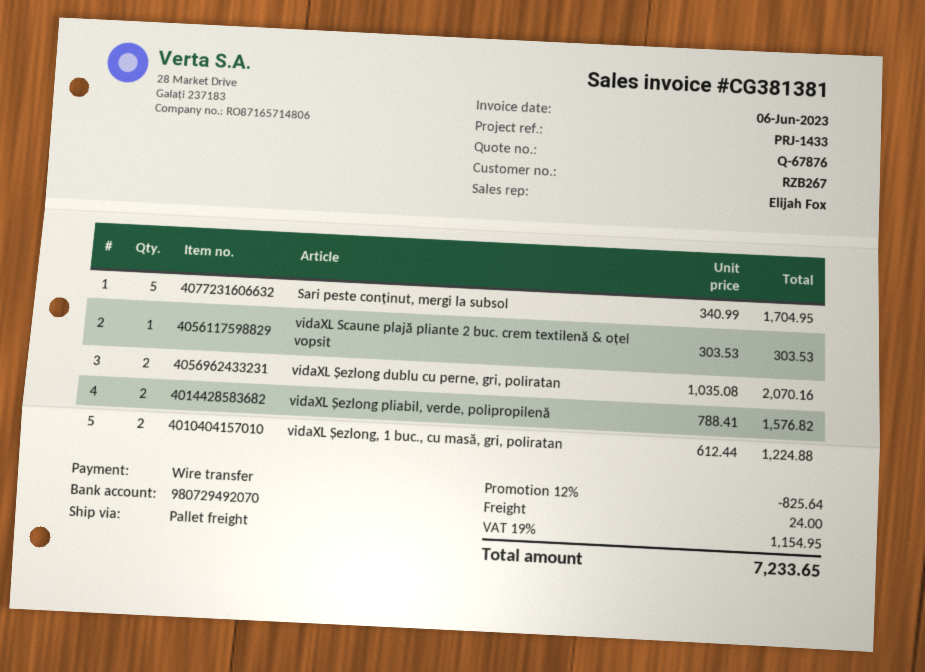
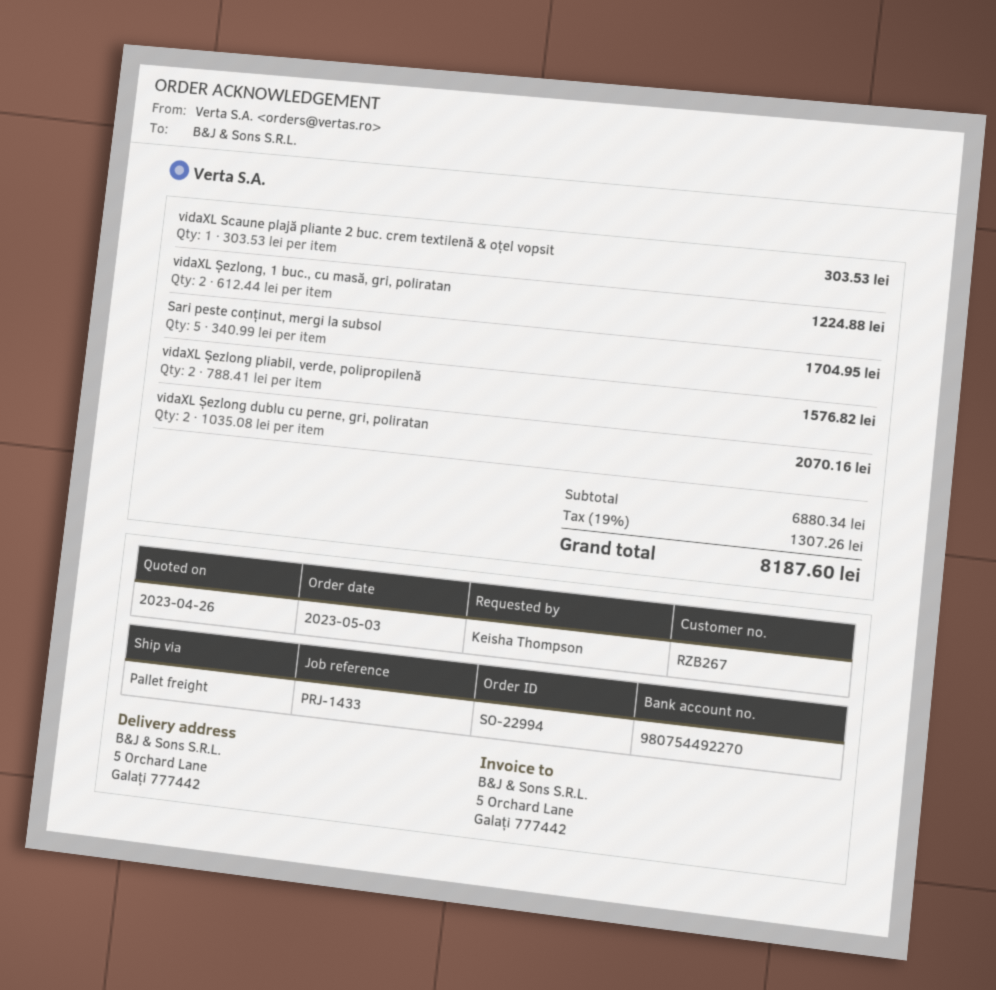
bank account: 980729492070 -> 980754492270
discount: 12% = 825.64 -> none
shipping: 24.00 -> none
tax: 19% = 1154.95 -> 19% = 1307.26
total: 7233.65 -> 8187.60

